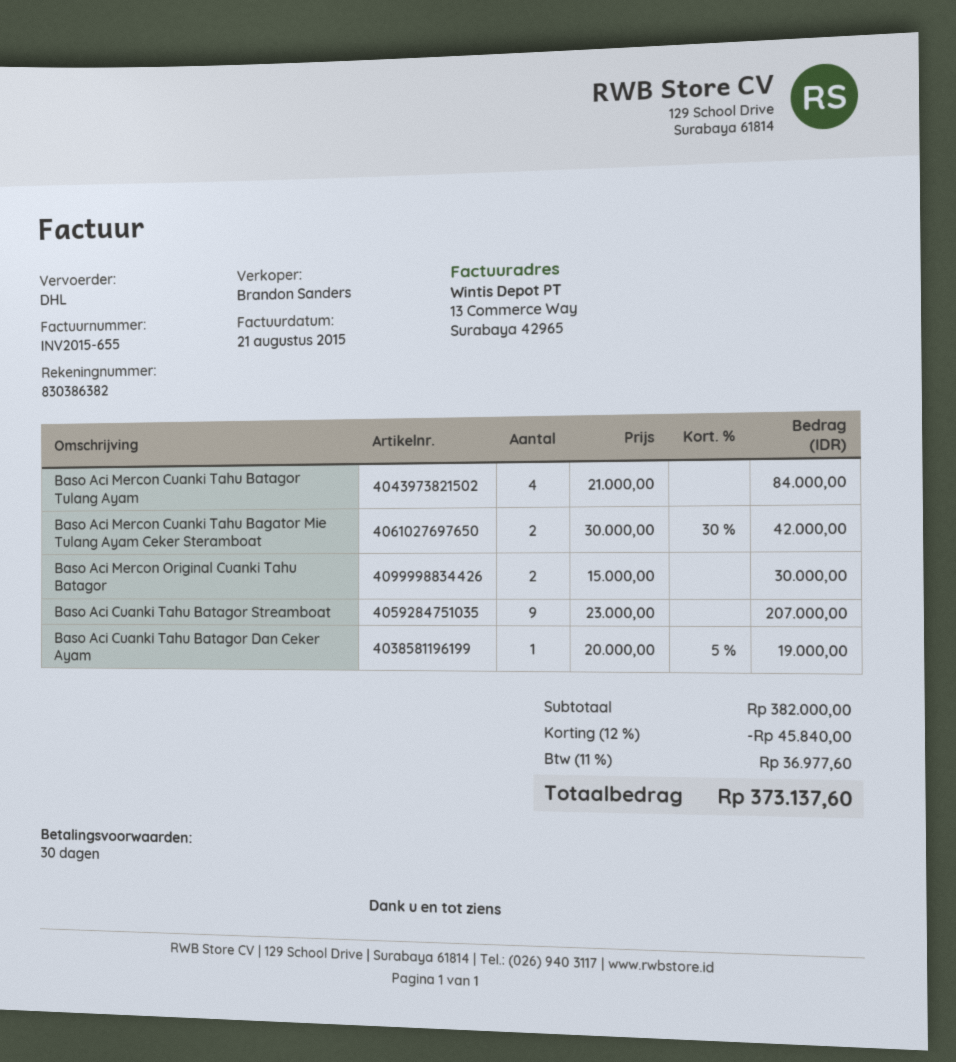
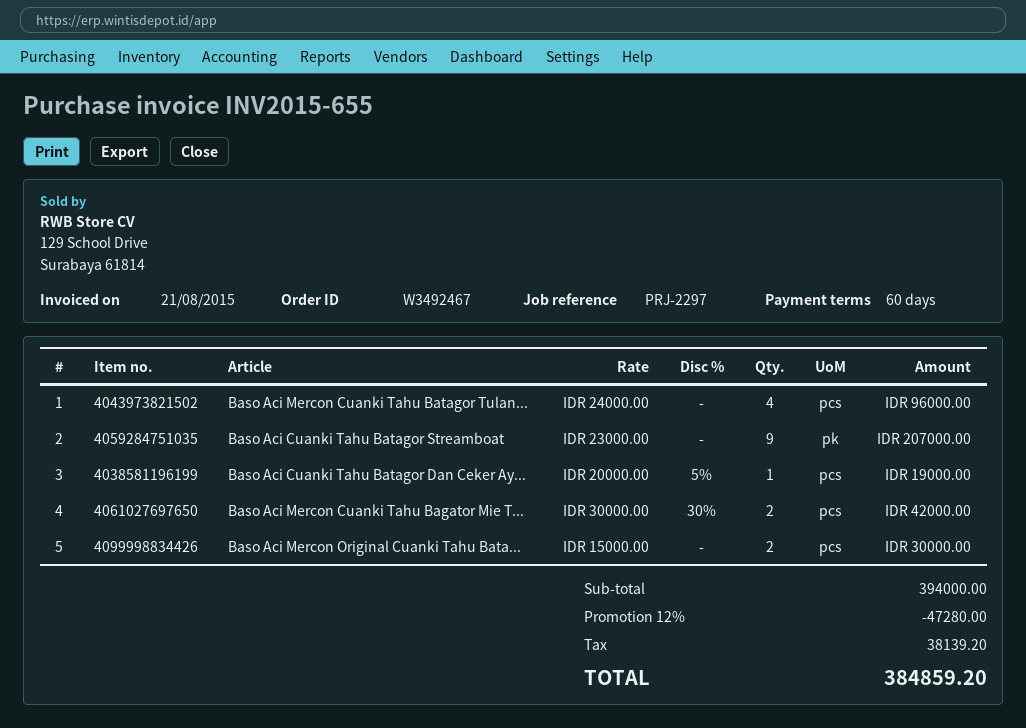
payment terms: 30 days -> 60 days
Baso Aci Mercon Cuanki Tahu Batagor Tulang Ayam: 4 x 21000.00 = 84000.00 -> 4 x 24000.00 = 96000.00
subtotal: 382000.00 -> 394000.00
discount: 12% = 45840.00 -> 12% = 47280.00
tax: 36977.60 -> 38139.20
total: 373137.60 -> 384859.20

